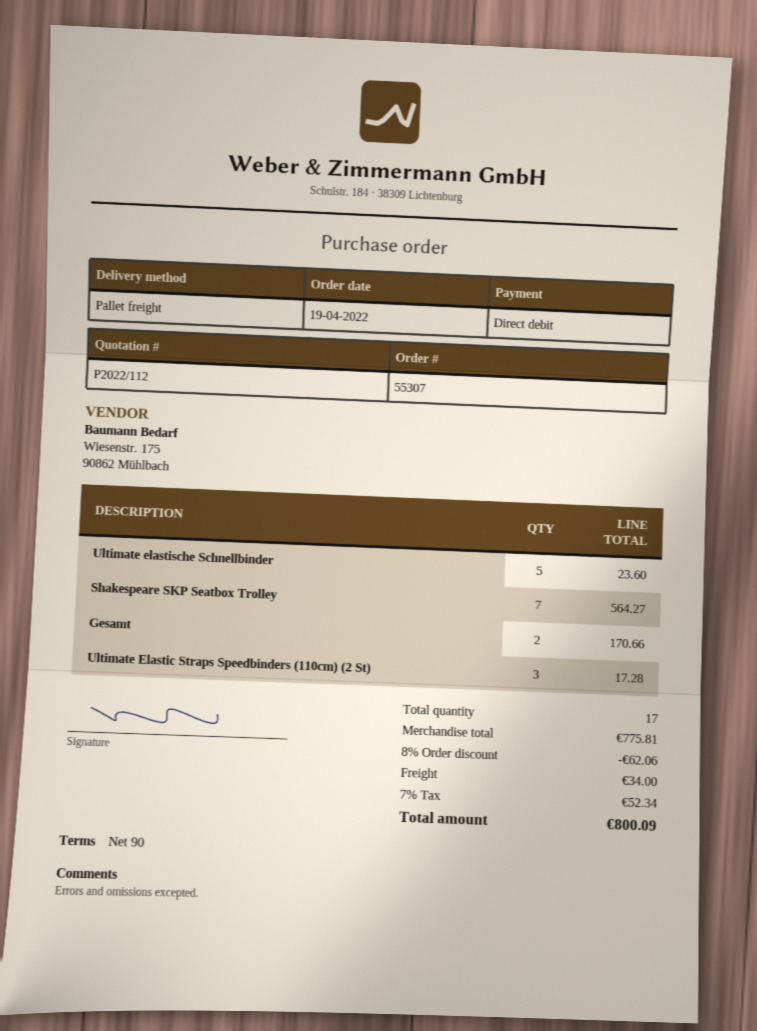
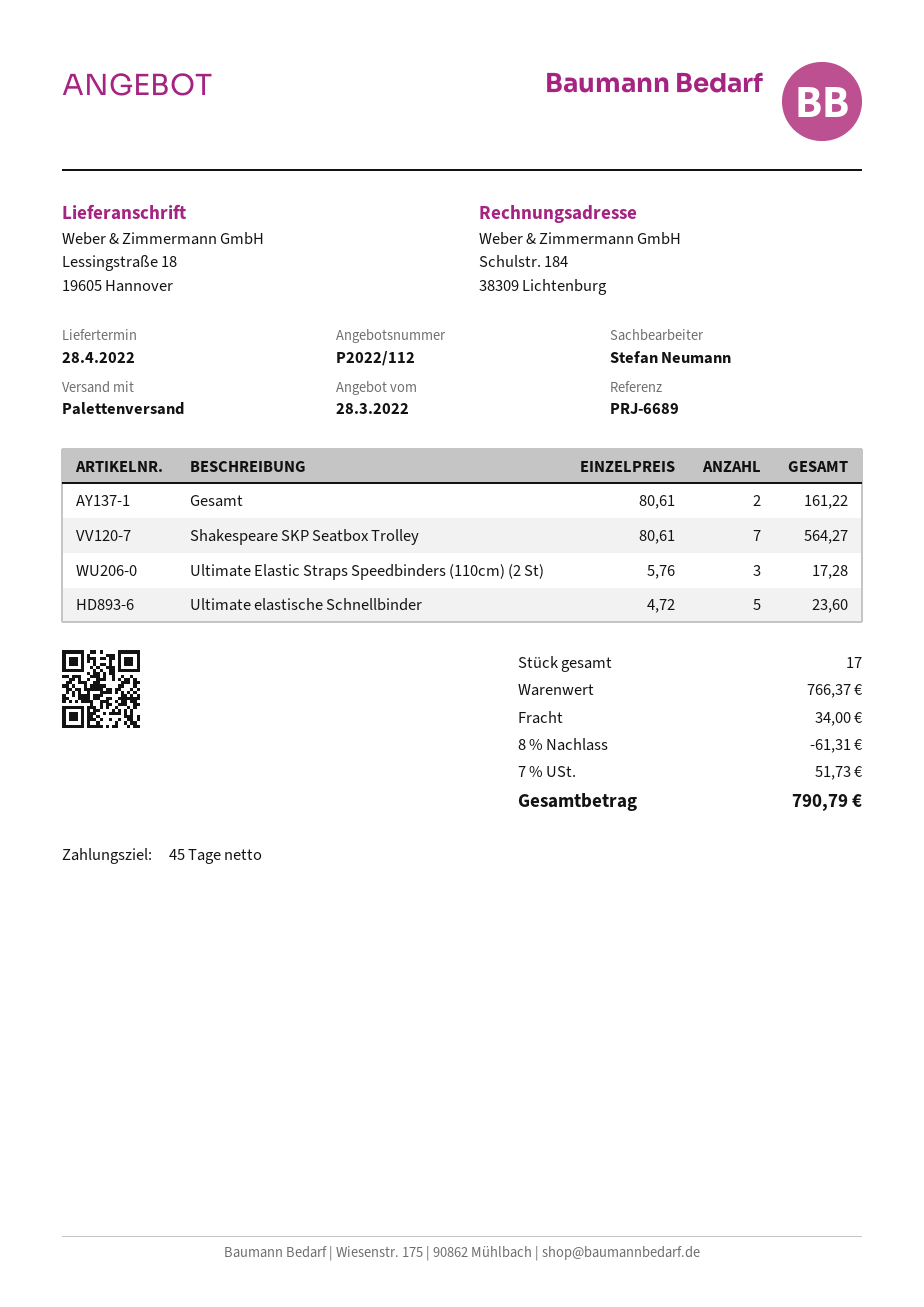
payment terms: 90 days -> 45 days
Gesamt: 2 for 170.66 -> 2 for 161.22
subtotal: 775.81 -> 766.37
discount: 8% = 62.06 -> 8% = 61.31
tax: 7% = 52.34 -> 7% = 51.73
total: 800.09 -> 790.79

